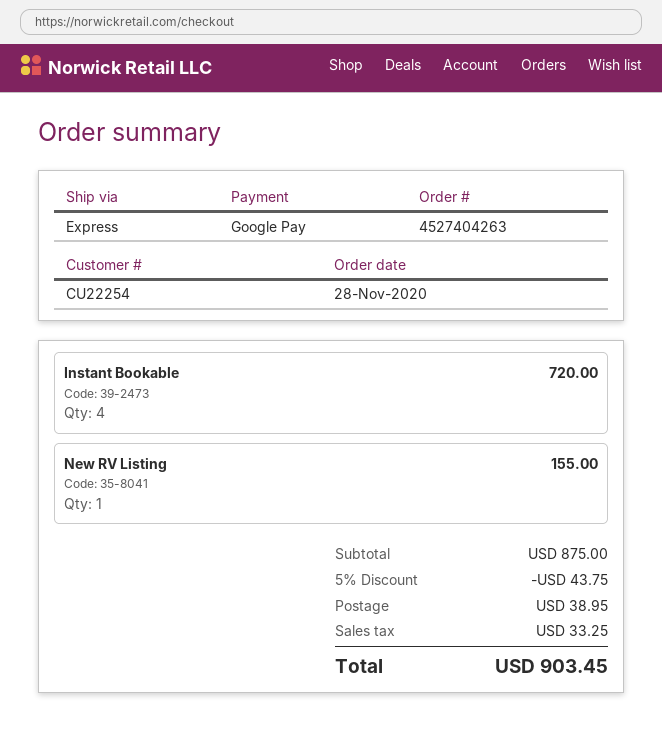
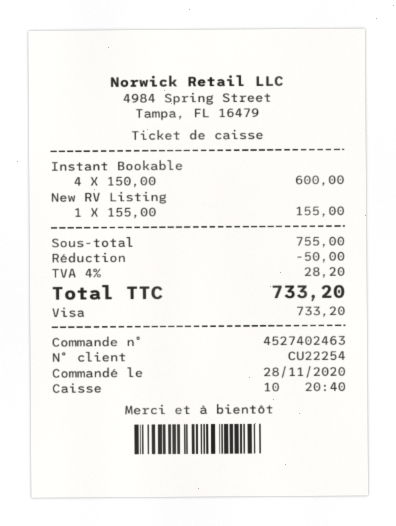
order number: 4527404263 -> 4527402463
payment method: Google Pay -> Visa
Instant Bookable: 4 for 720.00 -> 4 for 600.00
subtotal: 875.00 -> 755.00
discount: 43.75 -> 50.00
shipping: 38.95 -> none
tax: 33.25 -> 28.20
total: 903.45 -> 733.20

